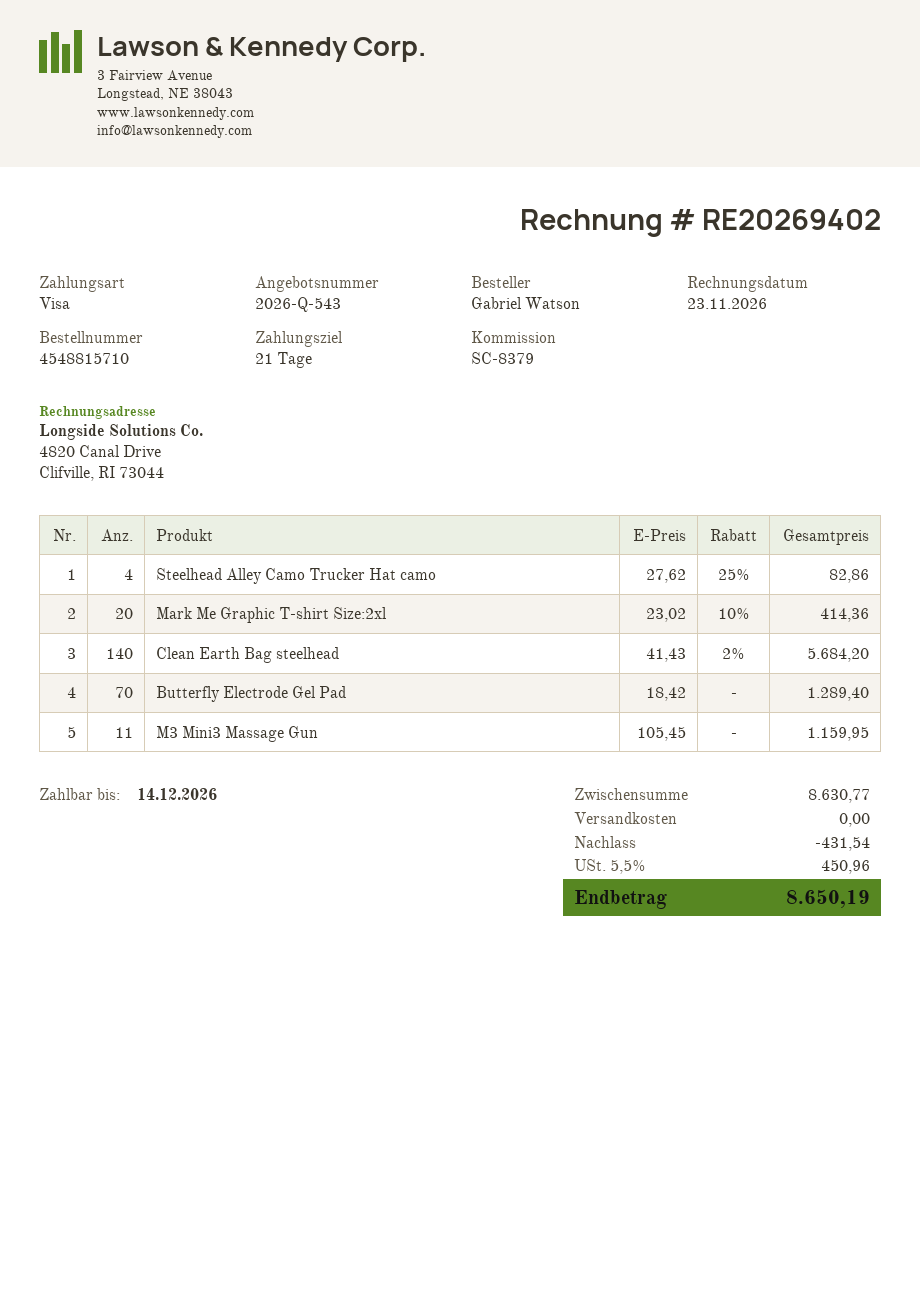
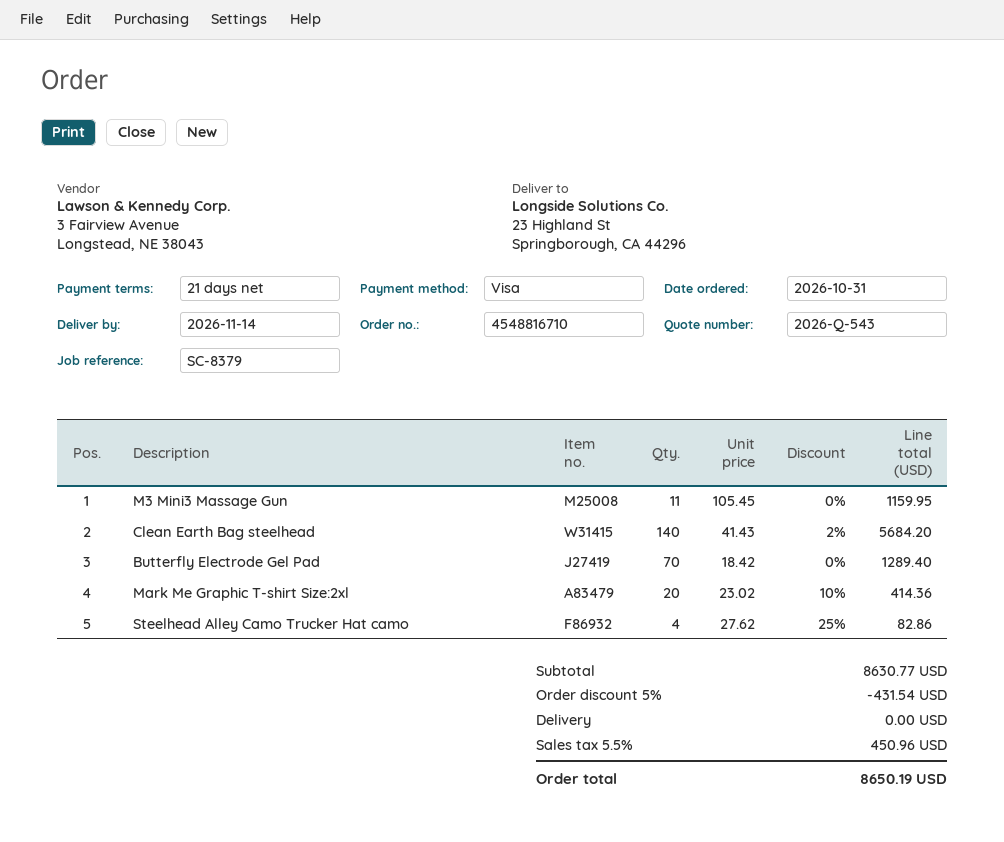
order number: 4548815710 -> 4548816710

